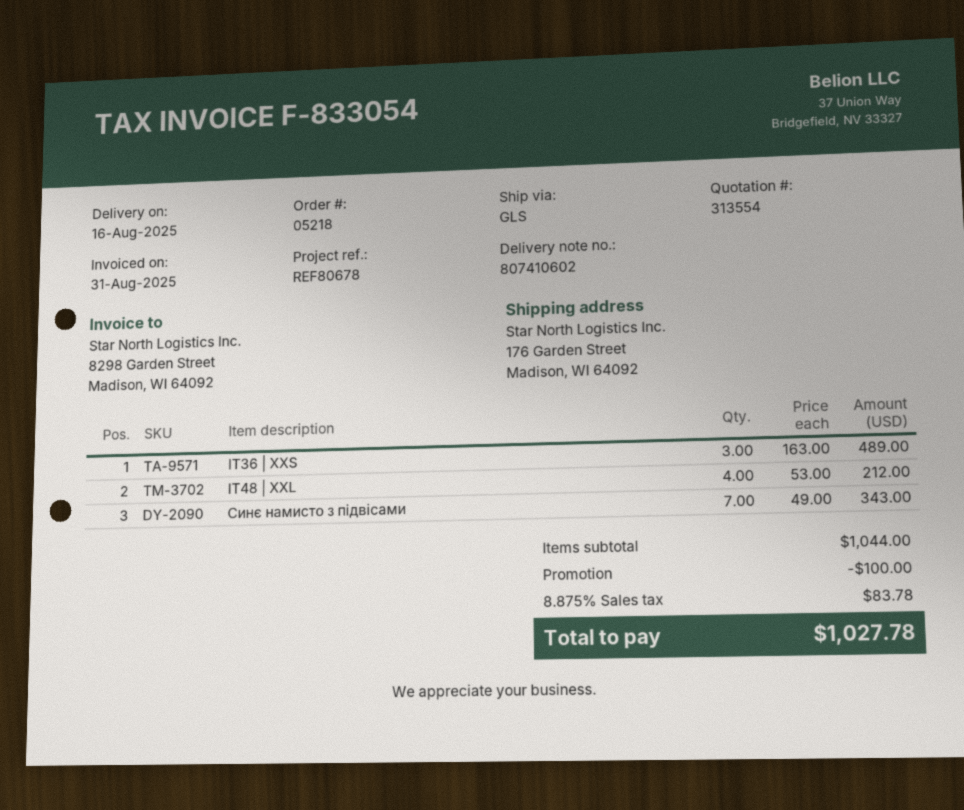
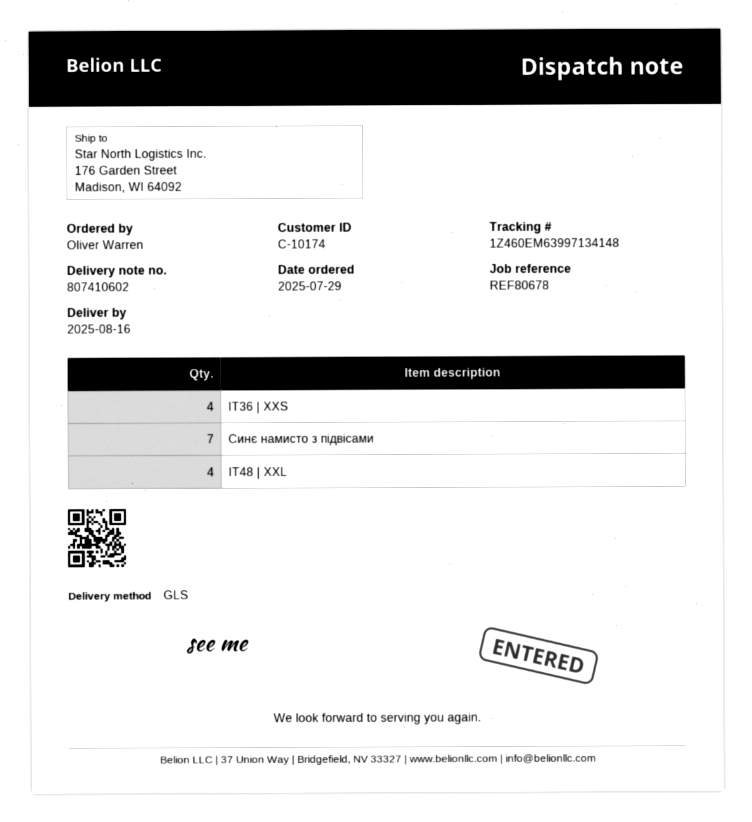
IT36 | XXS: 3 -> 4

